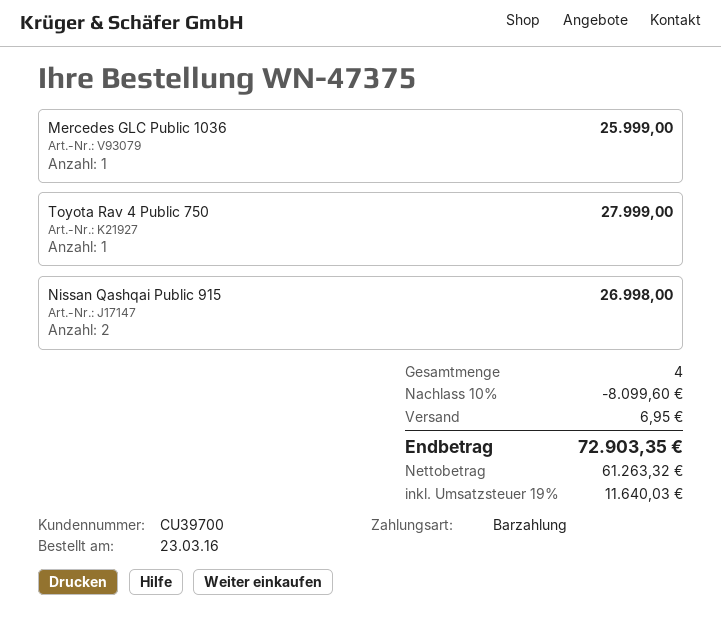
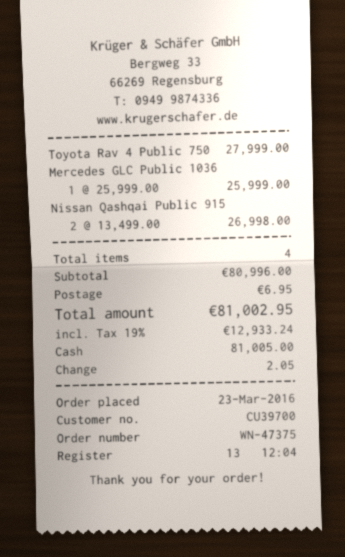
discount: 10% = 8099.60 -> none
tax: 19% = 11640.03 -> 19% = 12933.24
total: 72903.35 -> 81002.95

